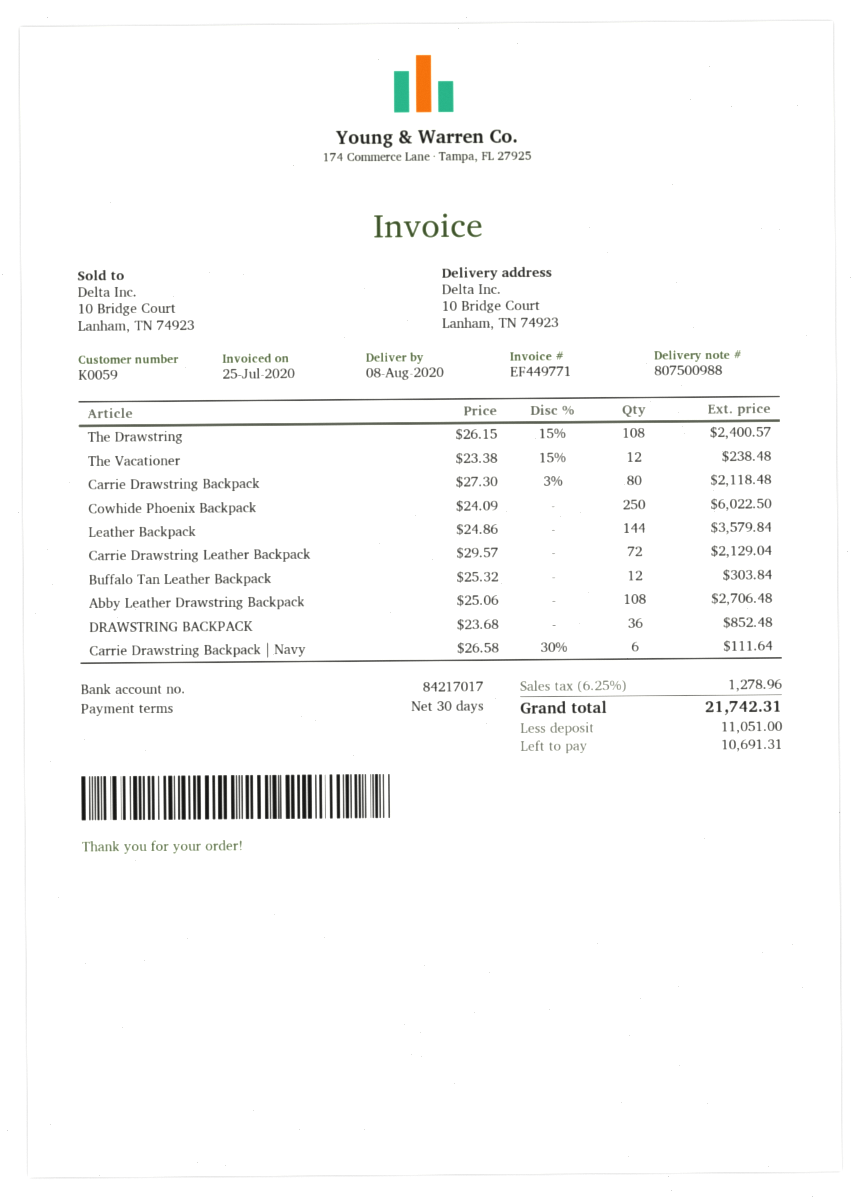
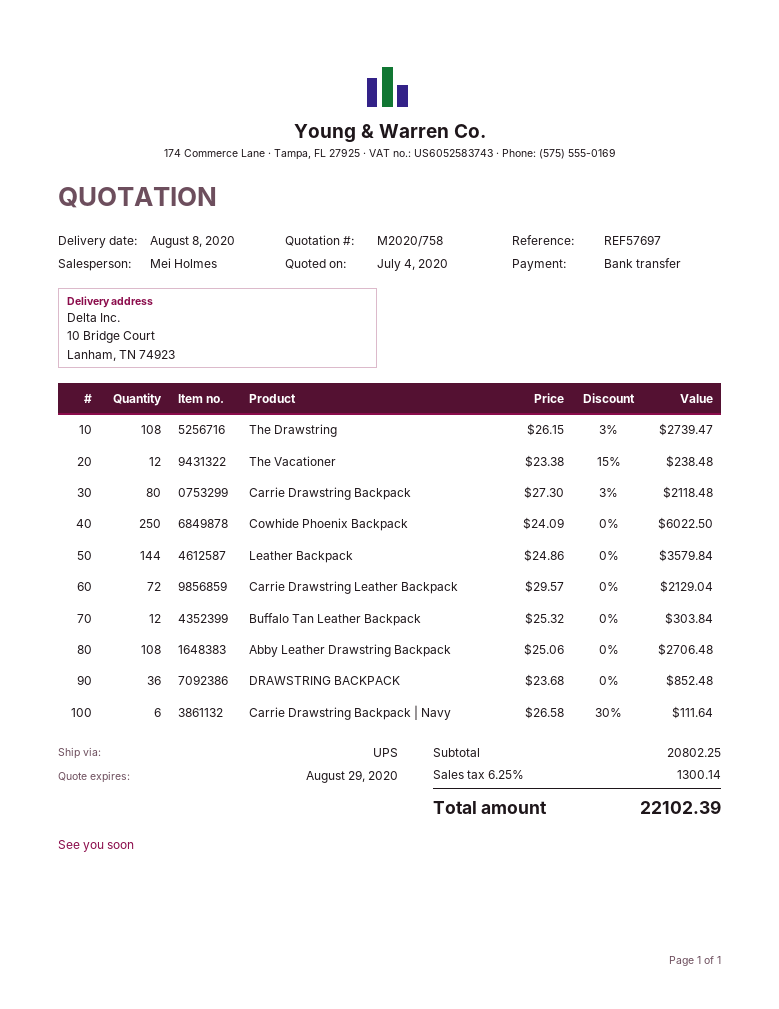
The Drawstring: 108 x 26.15 - 15% = 2400.57 -> 108 x 26.15 - 3% = 2739.47
tax: 6.25% = 1278.96 -> 6.25% = 1300.14
total: 21742.31 -> 22102.39

